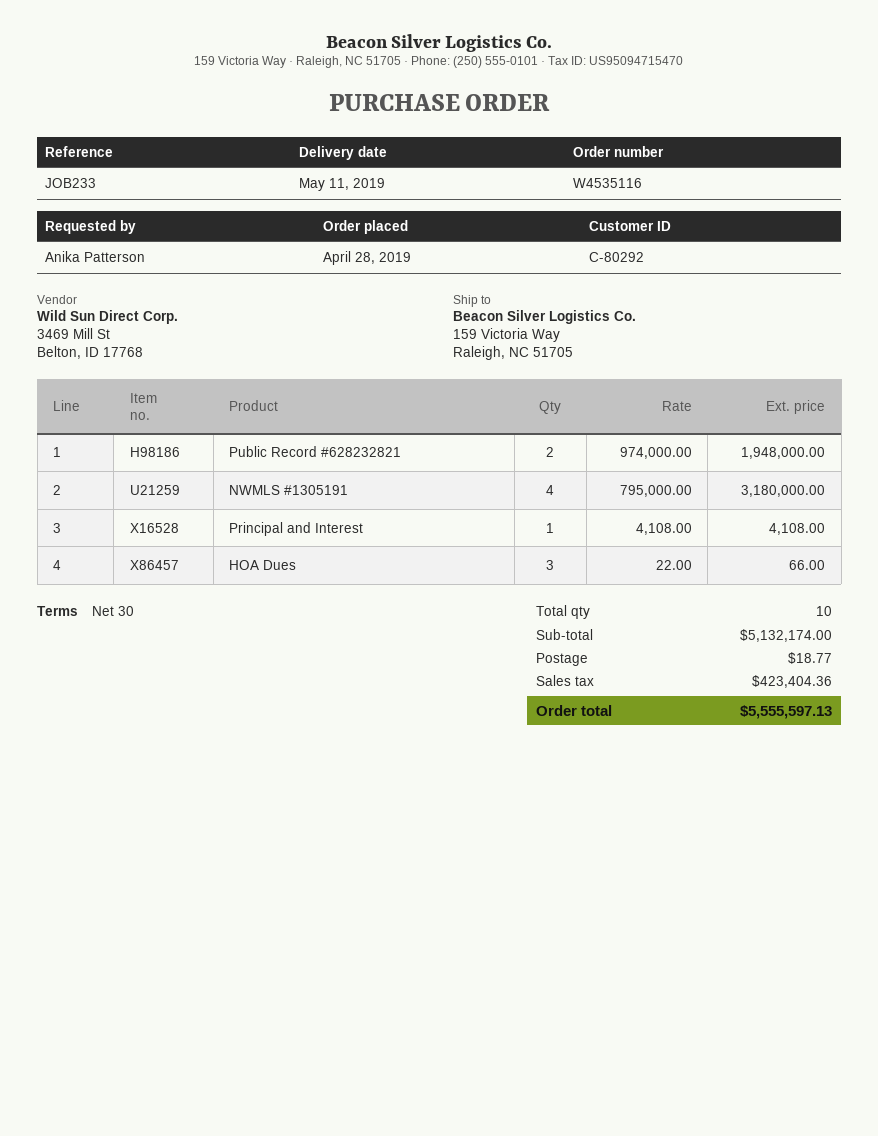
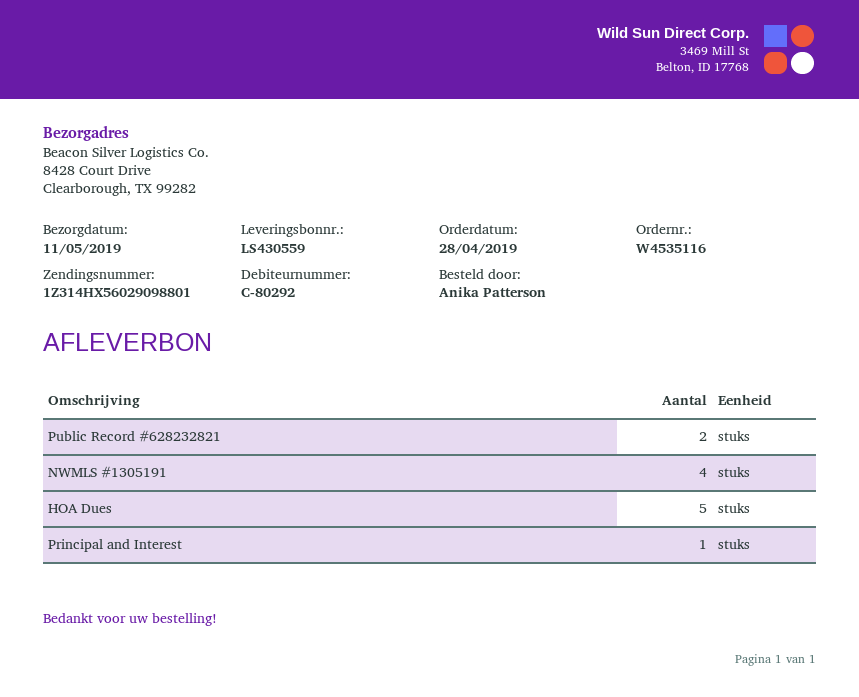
ship to: 159 Victoria Way, Raleigh, NC 51705 -> 8428 Court Drive, Clearborough, TX 99282
HOA Dues: 3 -> 5

